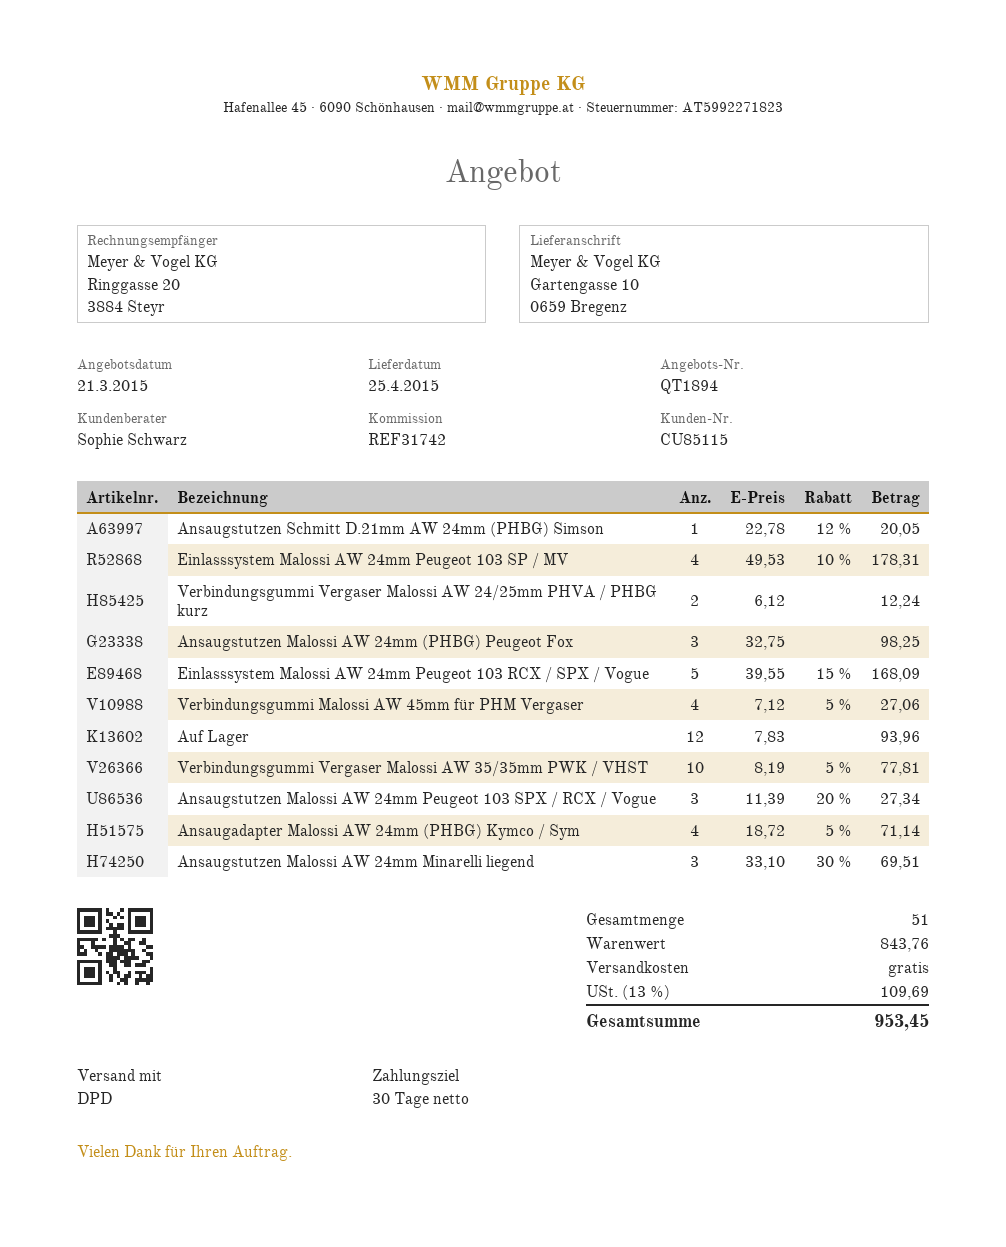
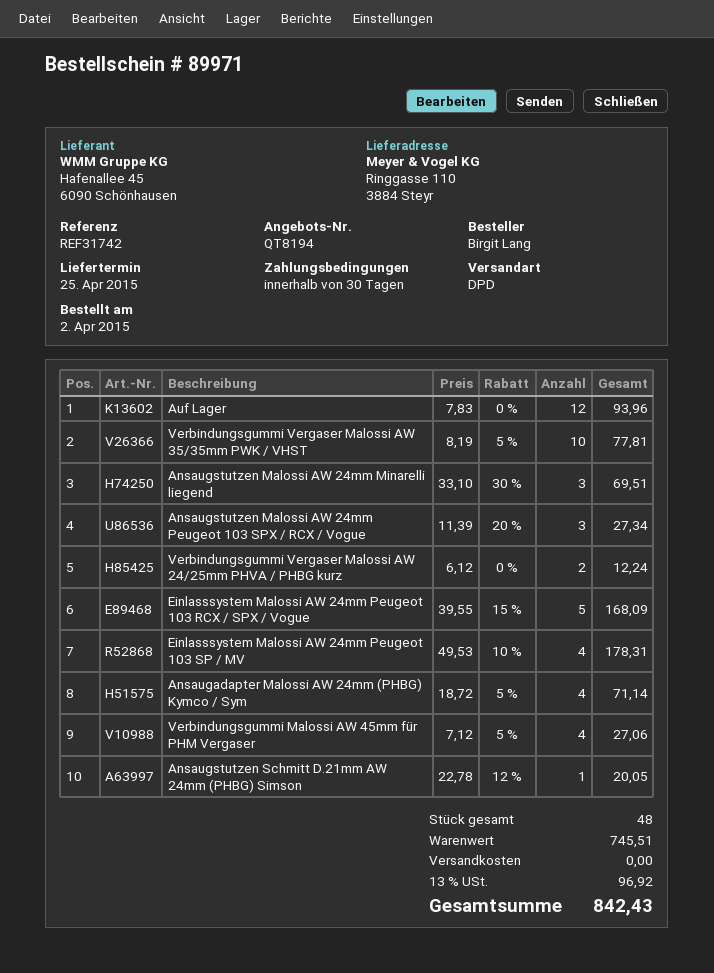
quote number: QT1894 -> QT8194
ship to: Gartengasse 10, 0659 Bregenz -> Ringgasse 110, 3884 Steyr
Ansaugstutzen Malossi AW 24mm (PHBG) Peugeot Fox: 3 x 32.75 = 98.25 -> none
total quantity: 51 -> 48
subtotal: 843.76 -> 745.51
tax: 13% = 109.69 -> 13% = 96.92
total: 953.45 -> 842.43

